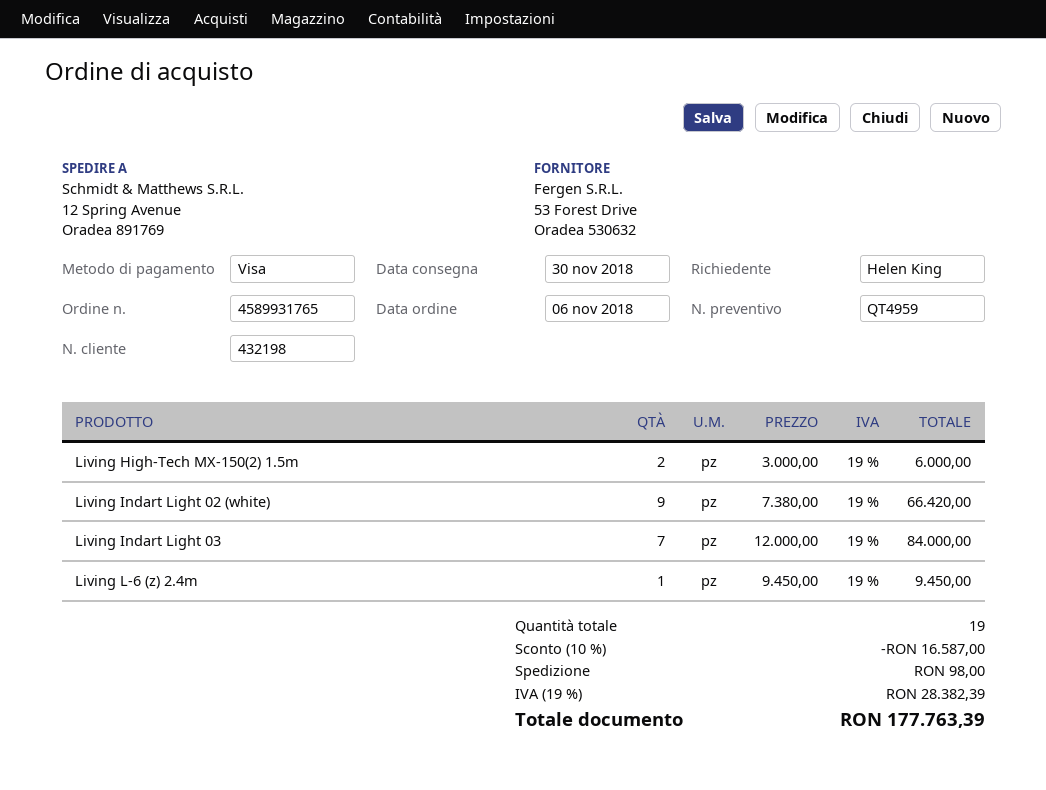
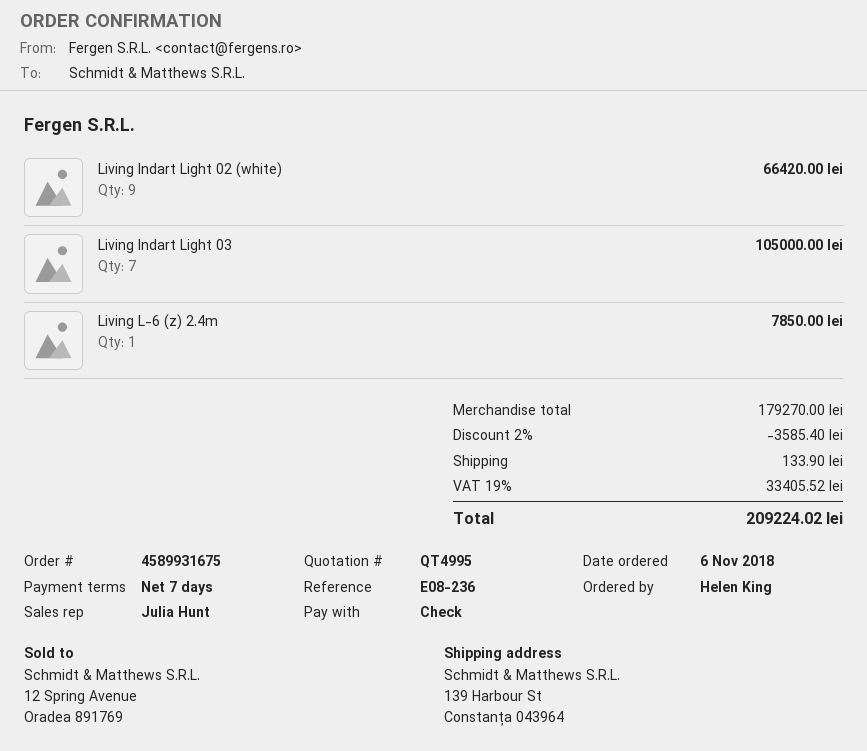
quote number: QT4959 -> QT4995
order number: 4589931765 -> 4589931675
payment method: Visa -> cheque
ship to: 12 Spring Avenue, Oradea 891769 -> 139 Harbour St, Constanța 043964
Living High-Tech МХ-150(2) 1.5m: 2 for 6000.00 -> none
Living Indart Light 03: 7 for 84000.00 -> 7 for 105000.00
Living L-6 (z) 2.4m: 1 for 9450.00 -> 1 for 7850.00
discount: 10% = 16587.00 -> 2% = 3585.40
shipping: 98.00 -> 133.90
tax: 19% = 28382.39 -> 19% = 33405.52
total: 177763.39 -> 209224.02

